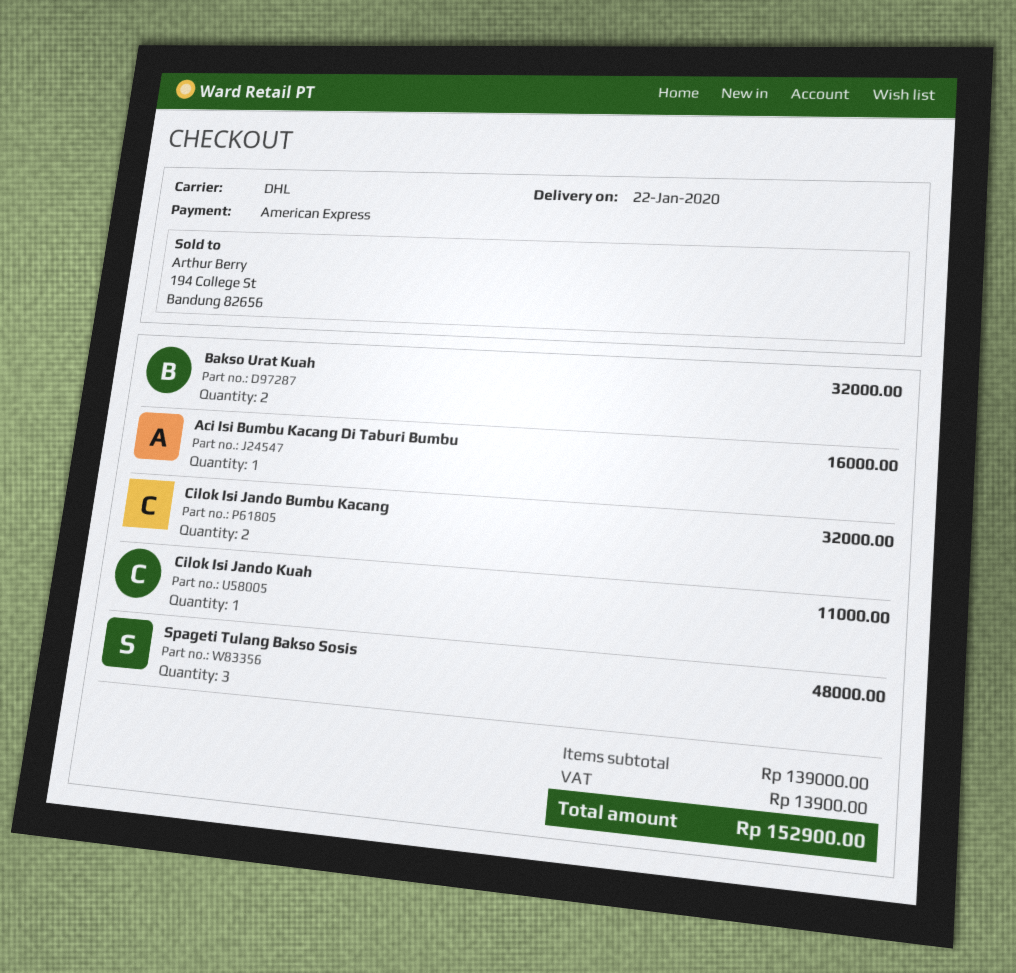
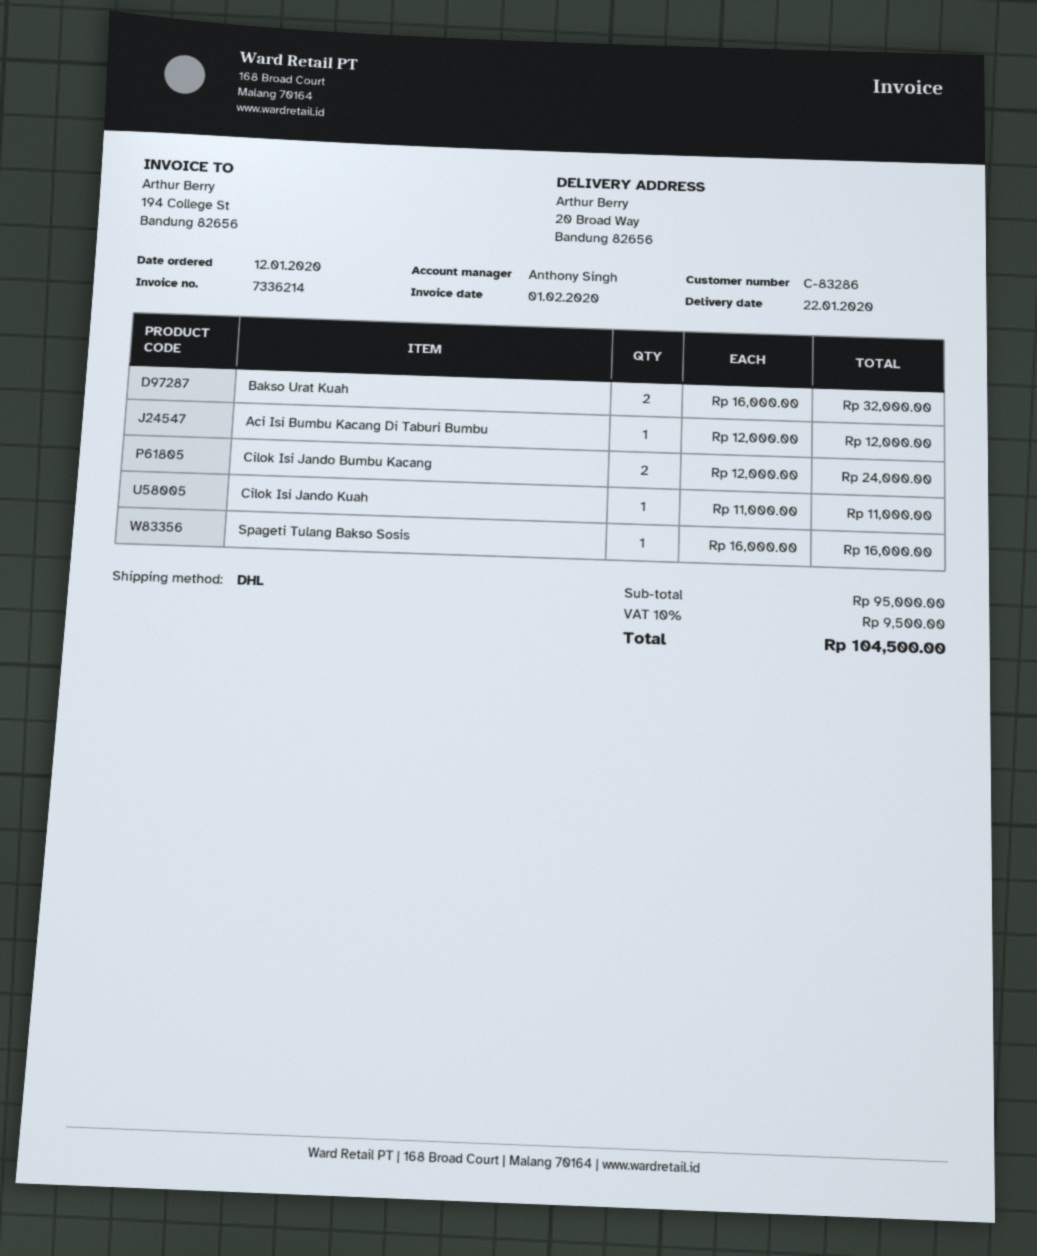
Aci Isi Bumbu Kacang Di Taburi Bumbu: 1 for 16000.00 -> 1 for 12000.00
Cilok Isi Jando Bumbu Kacang: 2 for 32000.00 -> 2 for 24000.00
Spageti Tulang Bakso Sosis: 3 for 48000.00 -> 1 for 16000.00
subtotal: 139000.00 -> 95000.00
tax: 13900.00 -> 9500.00
total: 152900.00 -> 104500.00

